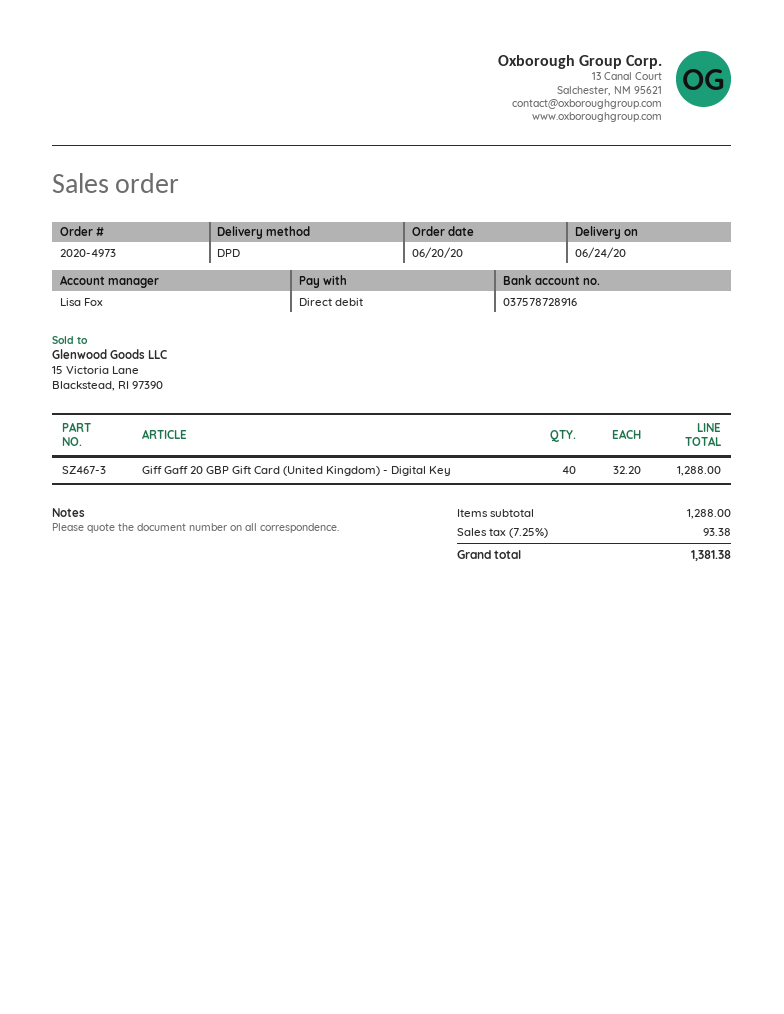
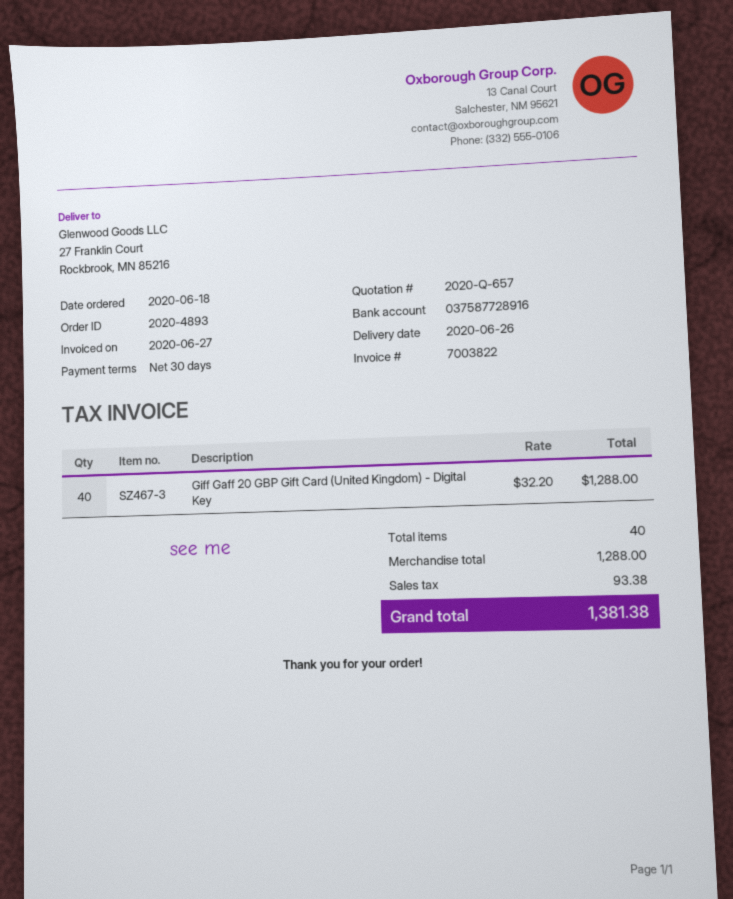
order number: 2020-4973 -> 2020-4893
order date: 2020-06-20 -> 2020-06-18
delivery date: 2020-06-24 -> 2020-06-26
bank account: 037578728916 -> 037587728916

